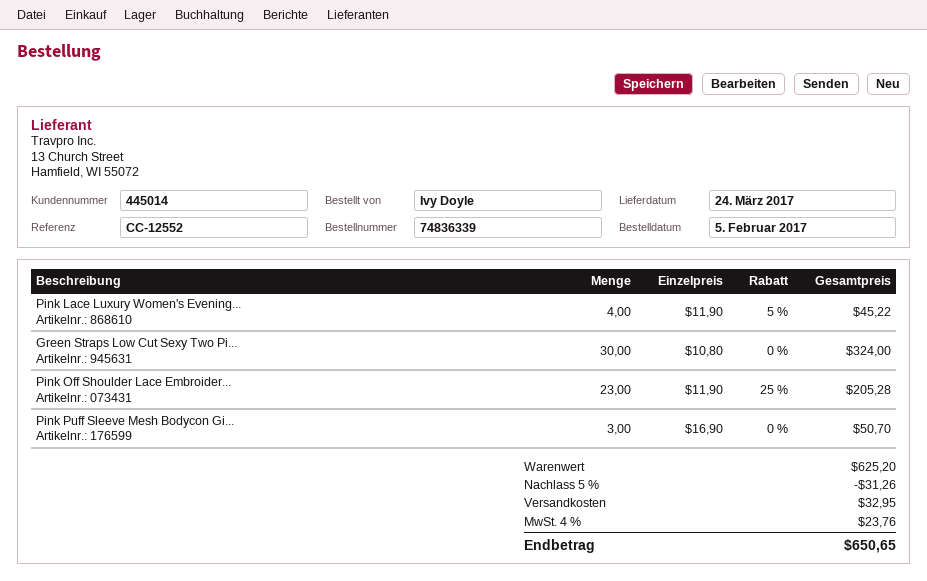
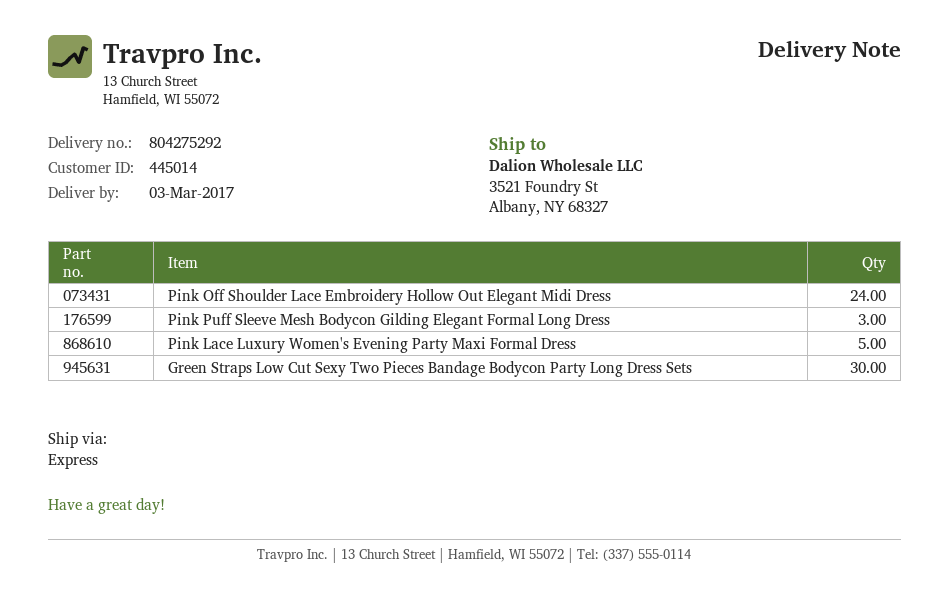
delivery date: 2017-03-24 -> 2017-03-03
Pink Lace Luxury Women's Evening...: 4 -> 5
Pink Off Shoulder Lace Embroider...: 23 -> 24

